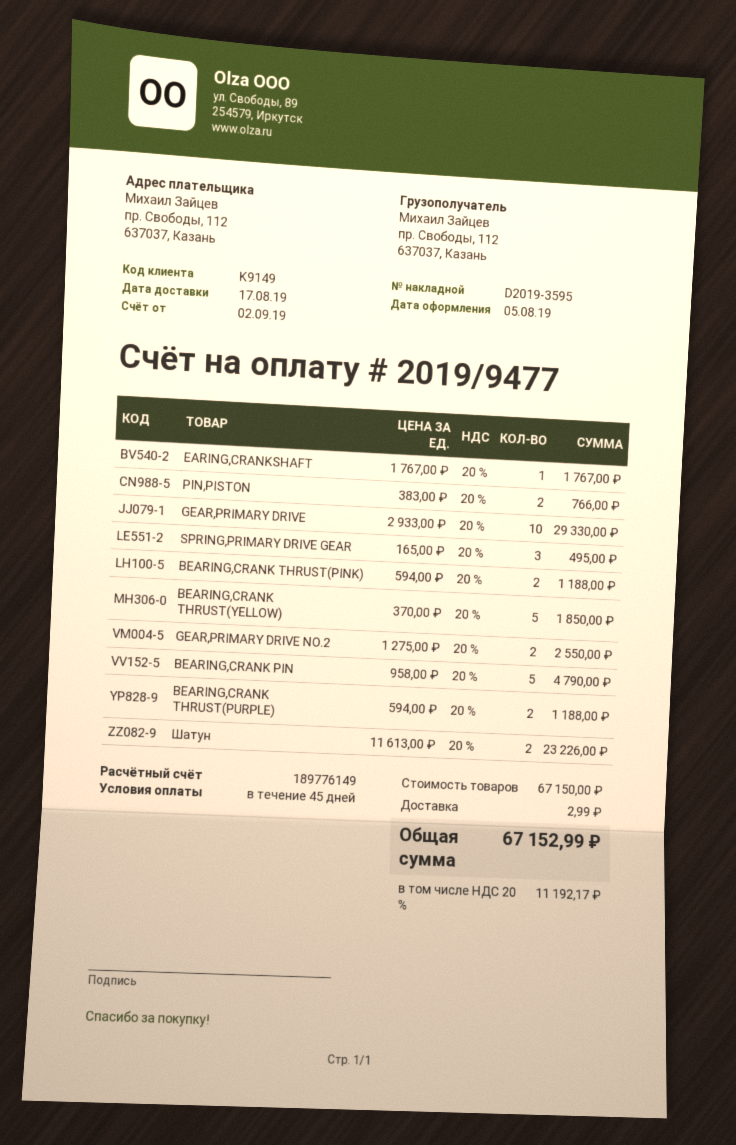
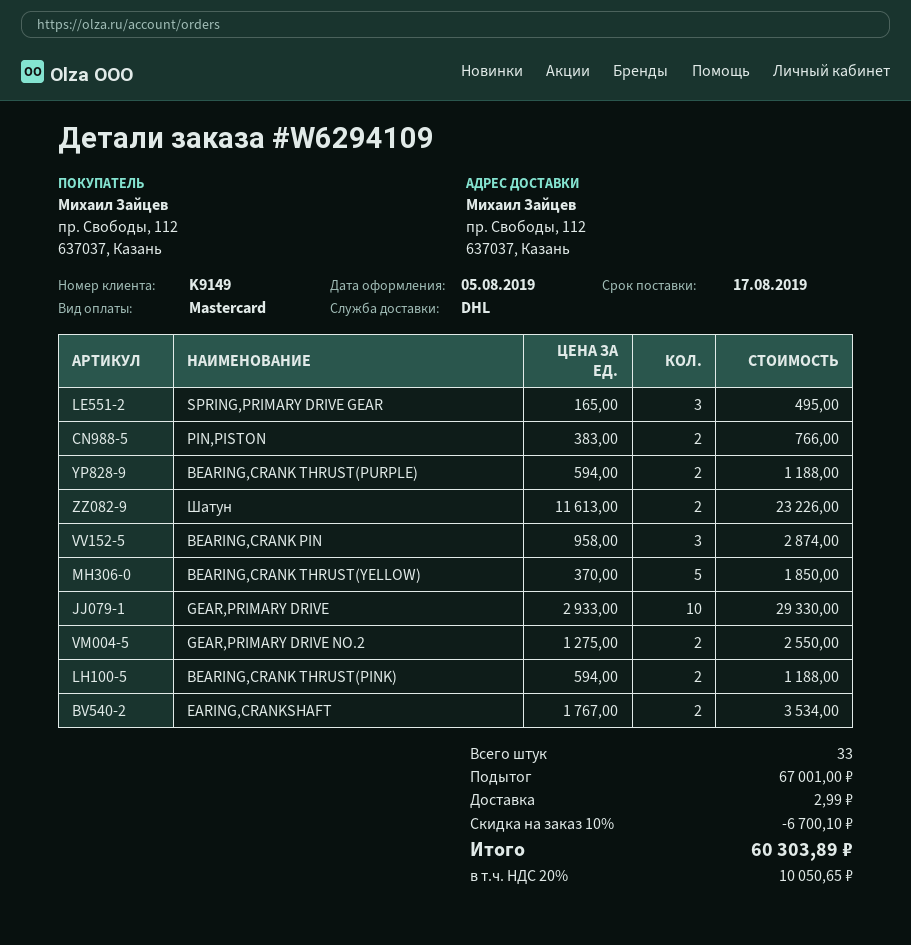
EARING,CRANKSHAFT: 1 x 1767.00 = 1767.00 -> 2 x 1767.00 = 3534.00
BEARING,CRANK PIN: 5 x 958.00 = 4790.00 -> 3 x 958.00 = 2874.00
subtotal: 67150.00 -> 67001.00
discount: none -> 10% = 6700.10
tax: 20% = 11192.17 -> 20% = 10050.65
total: 67152.99 -> 60303.89

